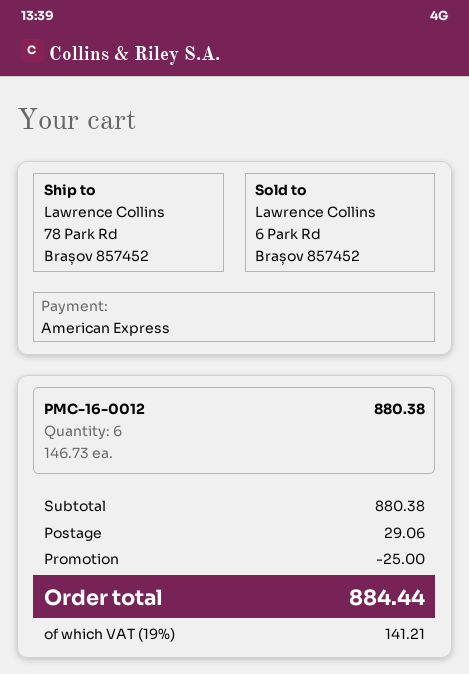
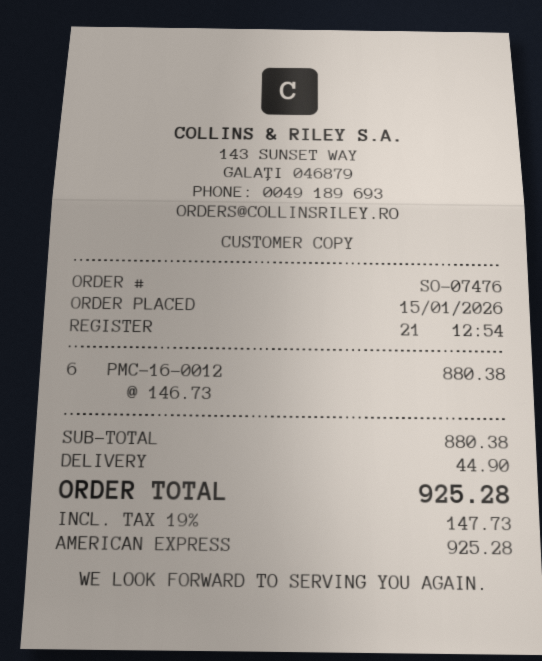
discount: 25.00 -> none
shipping: 29.06 -> 44.90
tax: 19% = 141.21 -> 19% = 147.73
total: 884.44 -> 925.28

